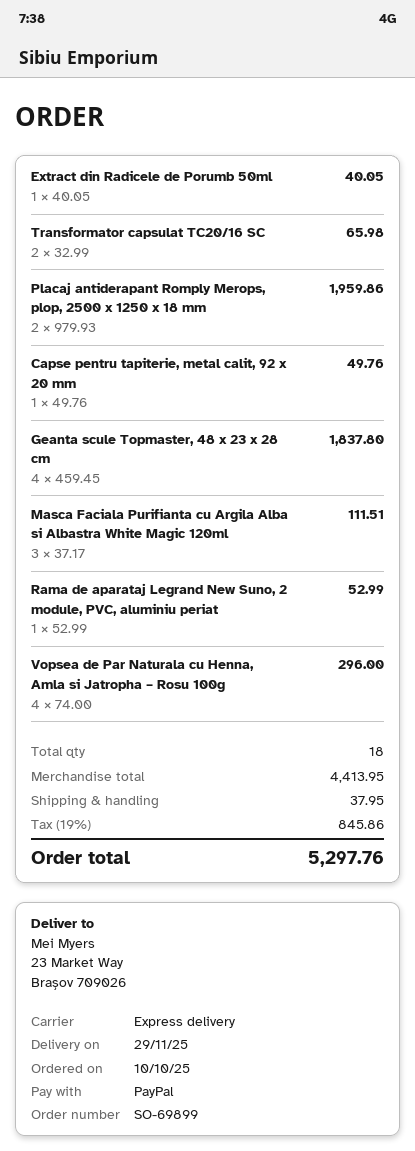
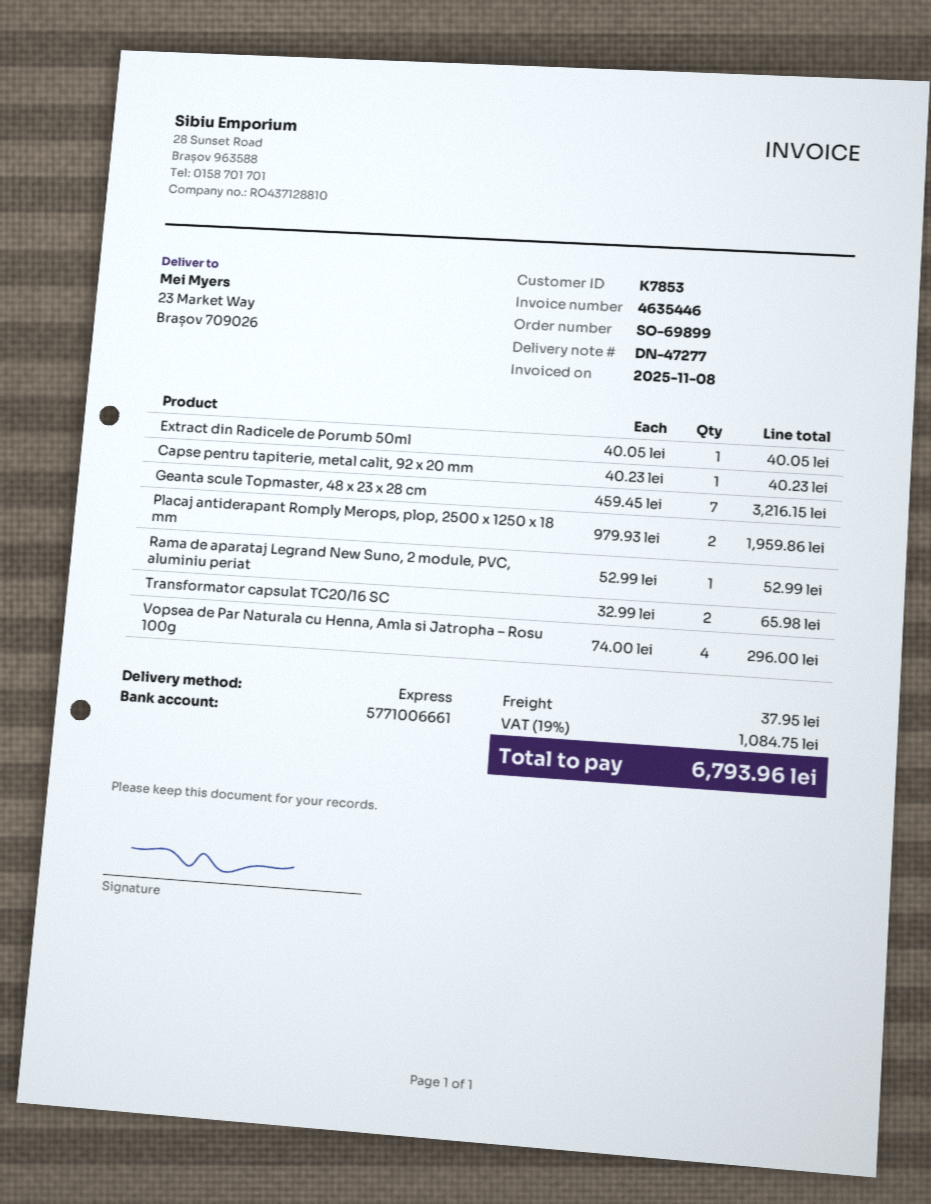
Capse pentru tapiterie, metal calit, 92 x 20 mm: 1 x 49.76 = 49.76 -> 1 x 40.23 = 40.23
Geanta scule Topmaster, 48 x 23 x 28 cm: 4 x 459.45 = 1837.80 -> 7 x 459.45 = 3216.15
Masca Faciala Purifianta cu Argila Alba si Albastra White Magic 120ml: 3 x 37.17 = 111.51 -> none
tax: 19% = 845.86 -> 19% = 1084.75
total: 5297.76 -> 6793.96

